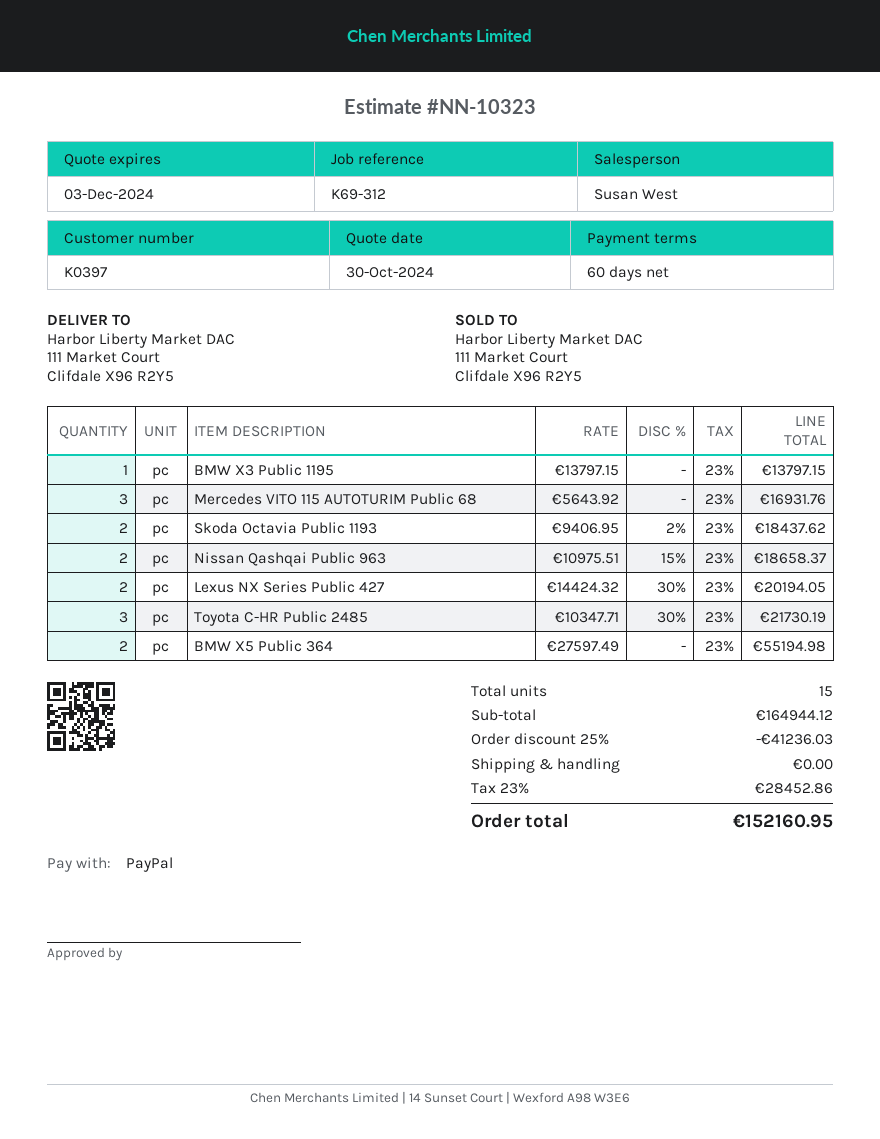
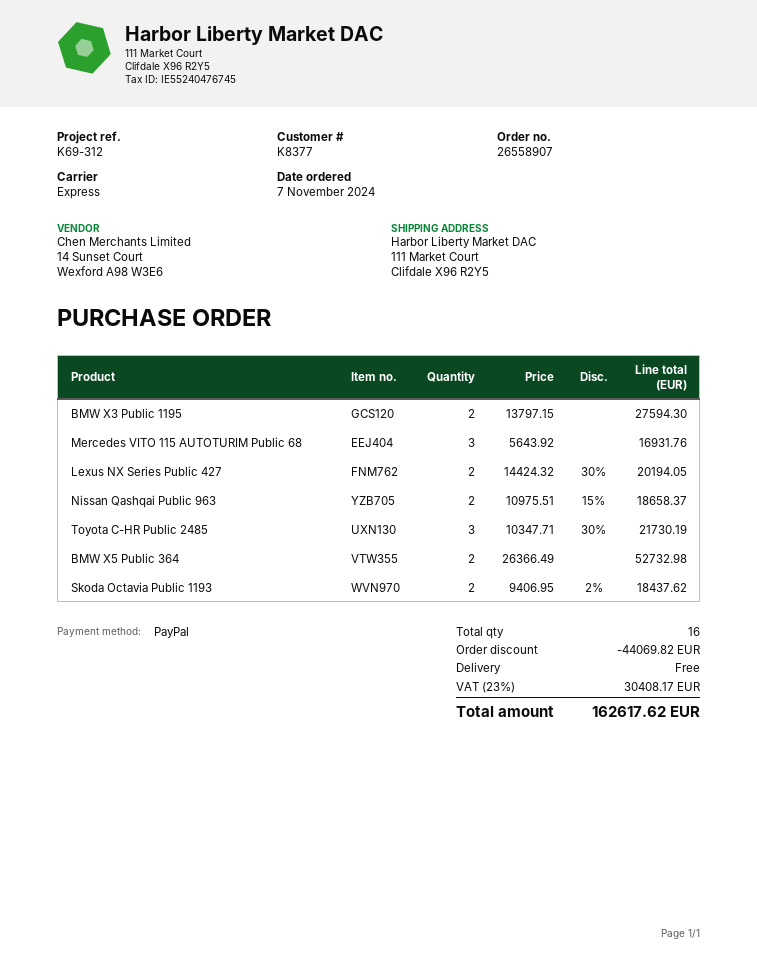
customer number: K0397 -> K8377
BMW X3 Public 1195: 1 x 13797.15 = 13797.15 -> 2 x 13797.15 = 27594.30
BMW X5 Public 364: 2 x 27597.49 = 55194.98 -> 2 x 26366.49 = 52732.98
total quantity: 15 -> 16
discount: 41236.03 -> 44069.82
tax: 23% = 28452.86 -> 23% = 30408.17
total: 152160.95 -> 162617.62

